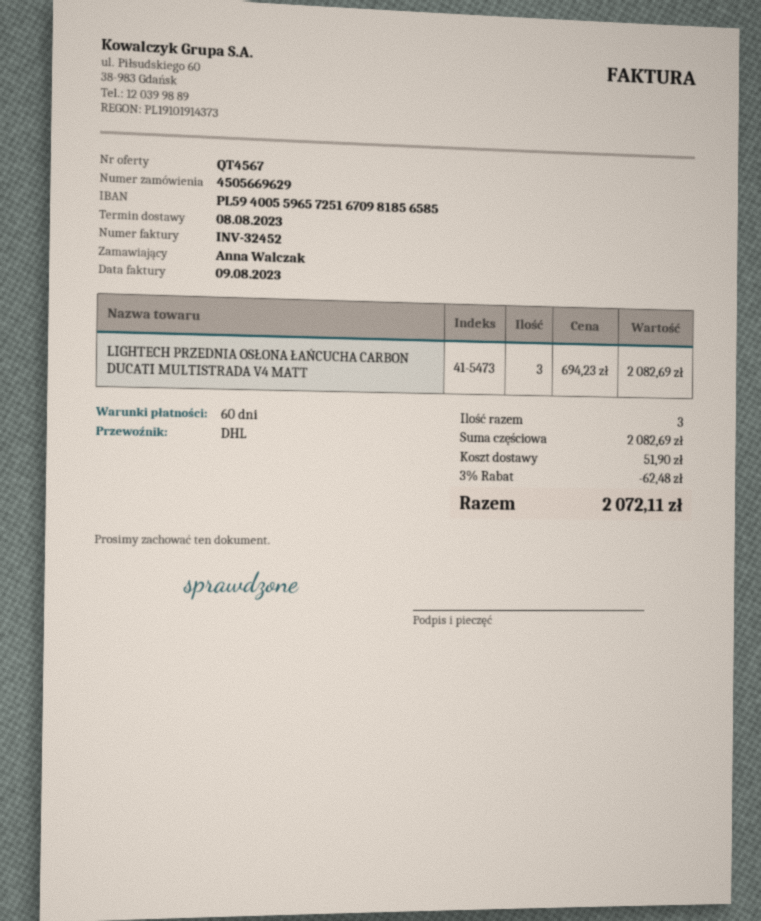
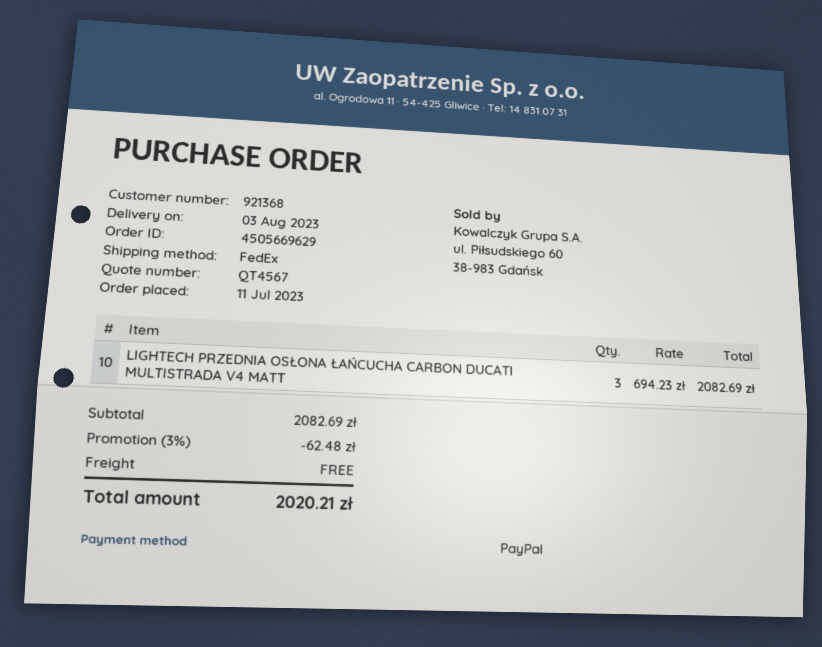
delivery date: 2023-08-08 -> 2023-08-03
shipping method: DHL -> FedEx
shipping: 51.90 -> 0.00
total: 2072.11 -> 2020.21

